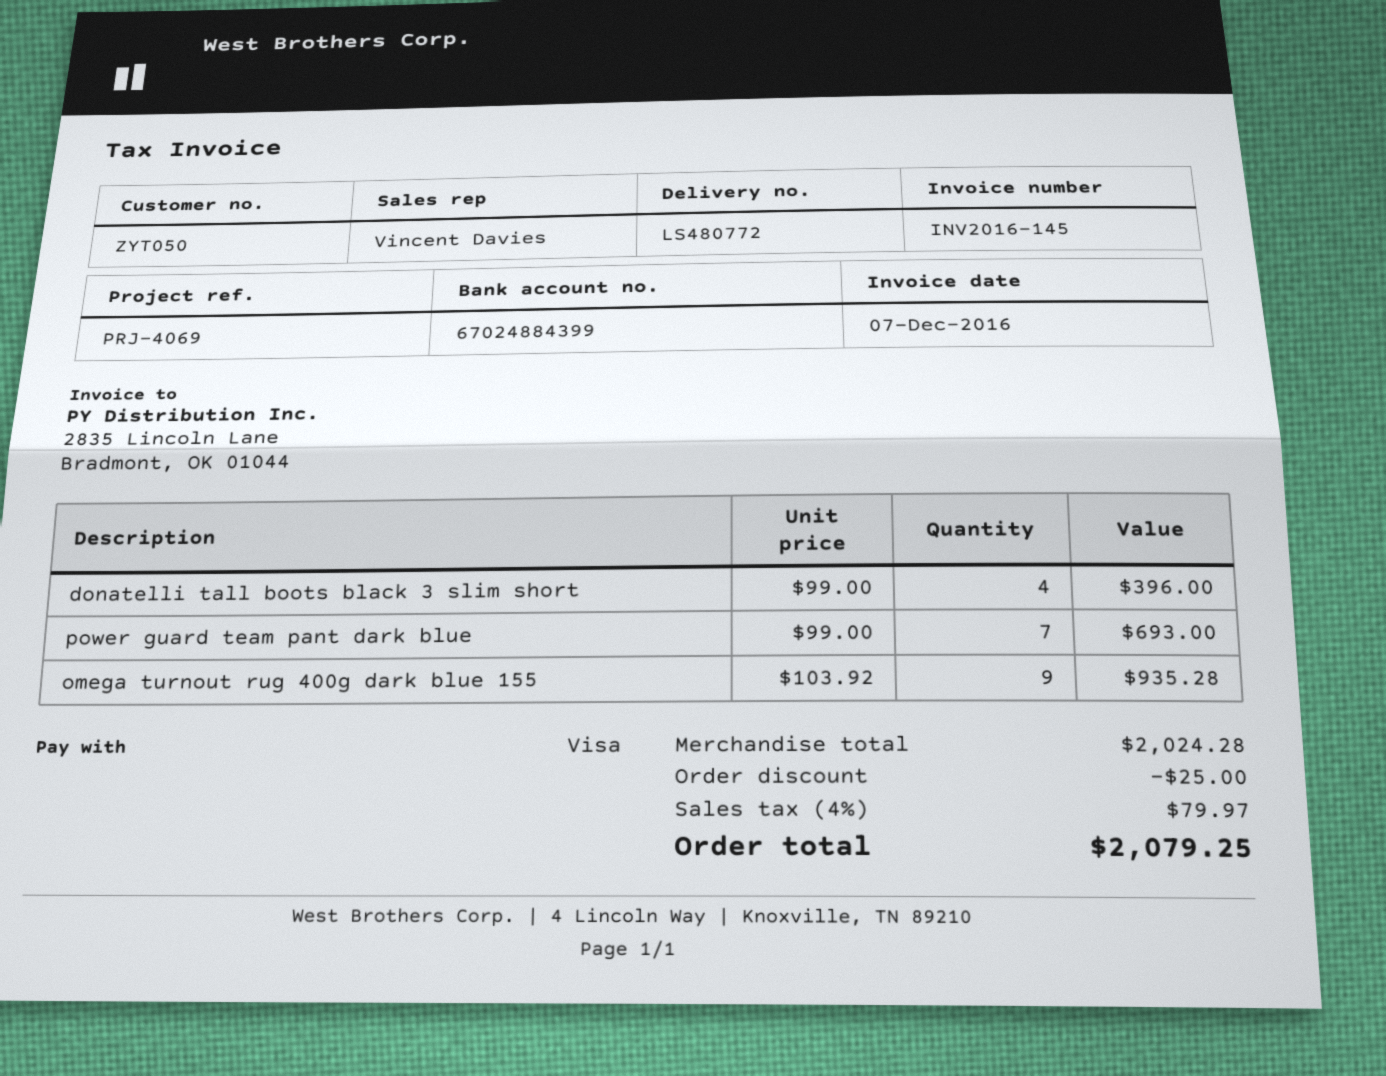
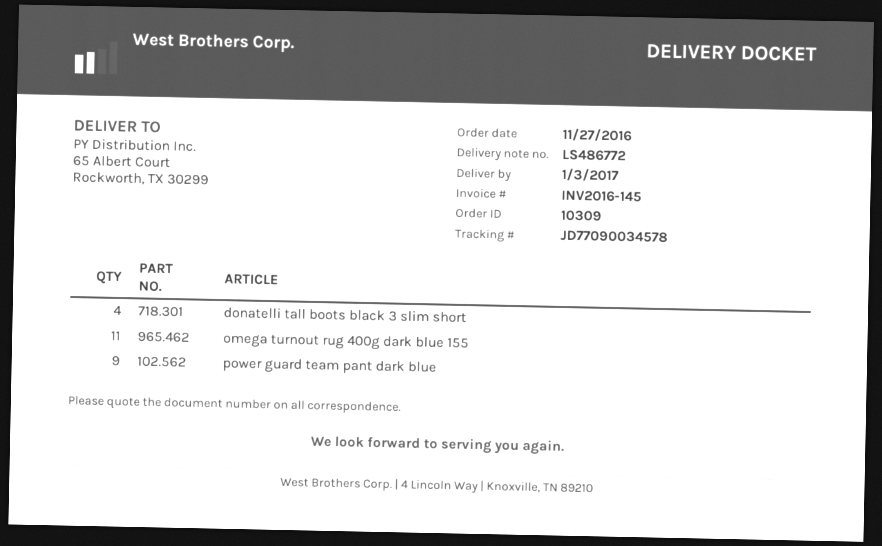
delivery note number: LS480772 -> LS486772
power guard team pant dark blue: 7 -> 9
omega turnout rug 400g dark blue 155: 9 -> 11

